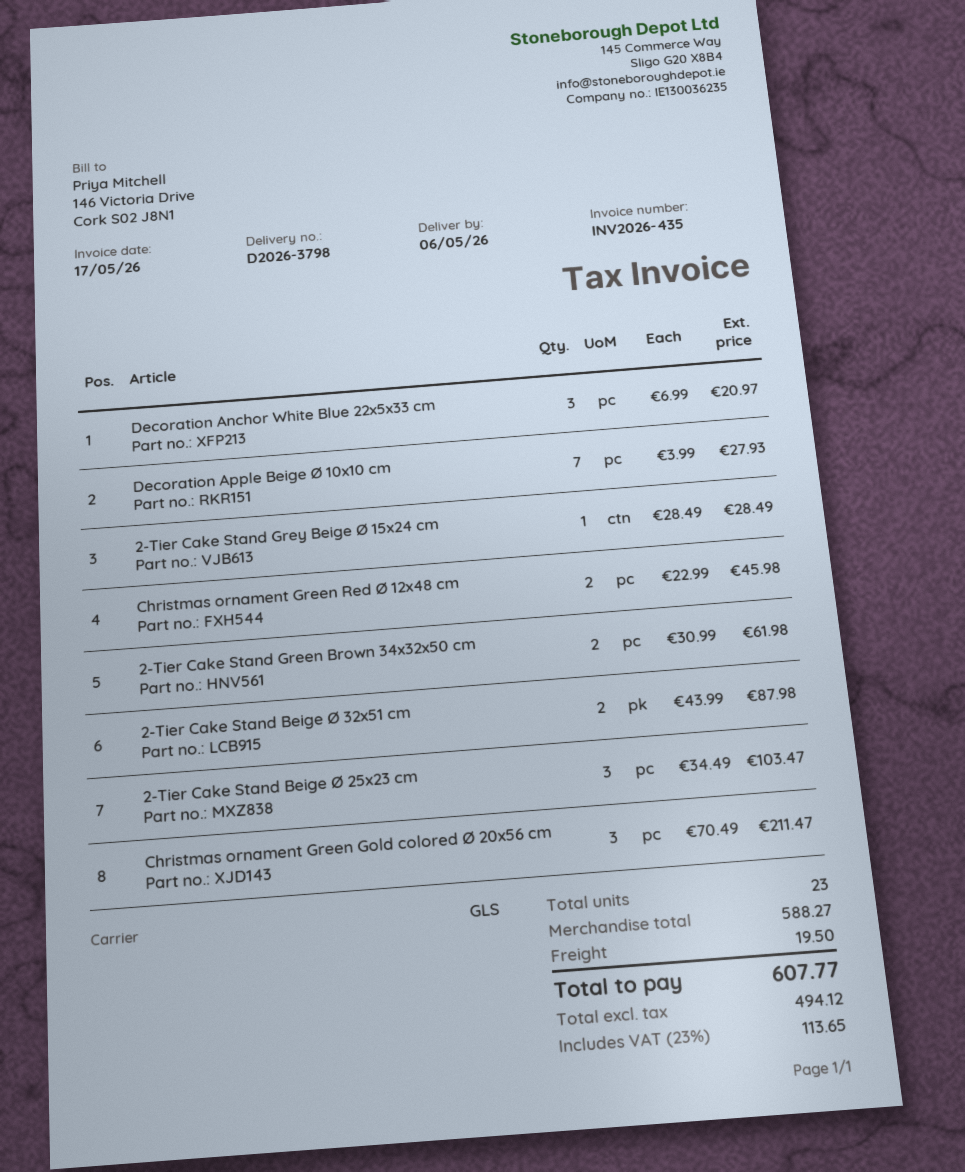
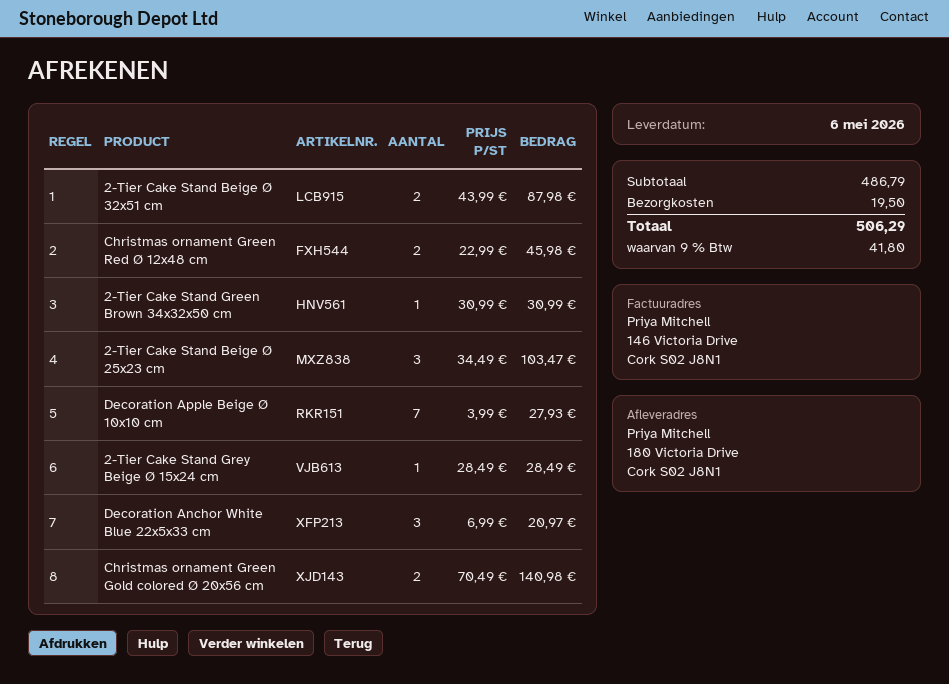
2-Tier Cake Stand Green Brown 34x32x50 cm: 2 x 30.99 = 61.98 -> 1 x 30.99 = 30.99
Christmas ornament Green Gold colored Ø 20x56 cm: 3 x 70.49 = 211.47 -> 2 x 70.49 = 140.98
subtotal: 588.27 -> 486.79
tax: 23% = 113.65 -> 9% = 41.80
total: 607.77 -> 506.29

